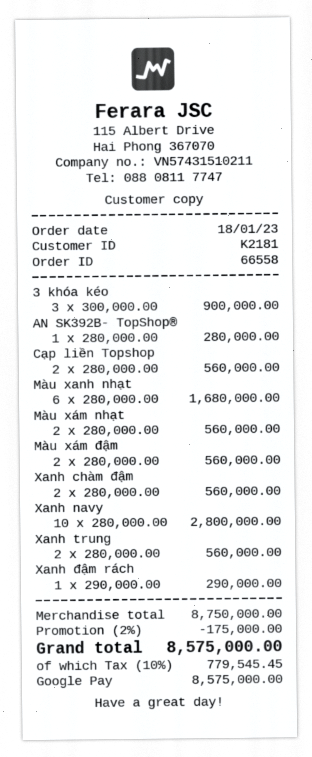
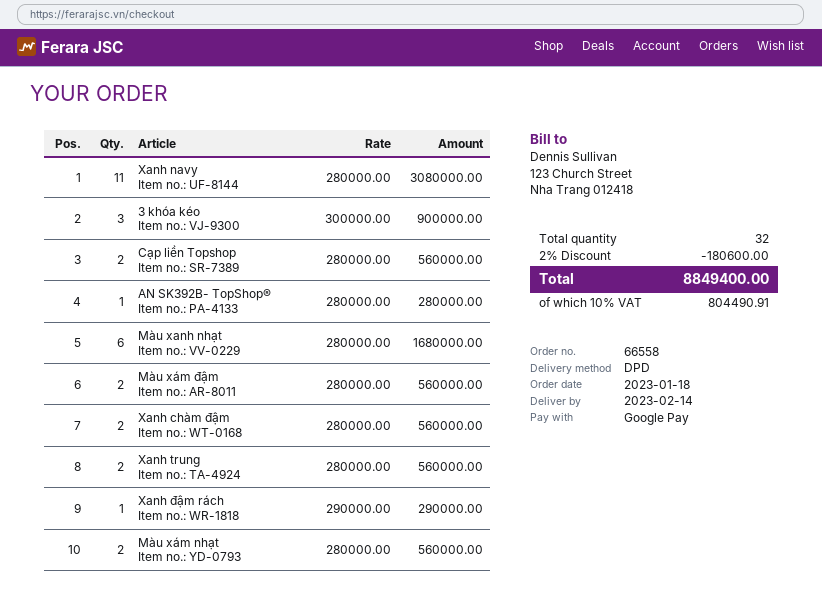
Xanh navy: 10 x 280000.00 = 2800000.00 -> 11 x 280000.00 = 3080000.00
discount: 2% = 175000.00 -> 2% = 180600.00
tax: 10% = 779545.45 -> 10% = 804490.91
total: 8575000.00 -> 8849400.00

